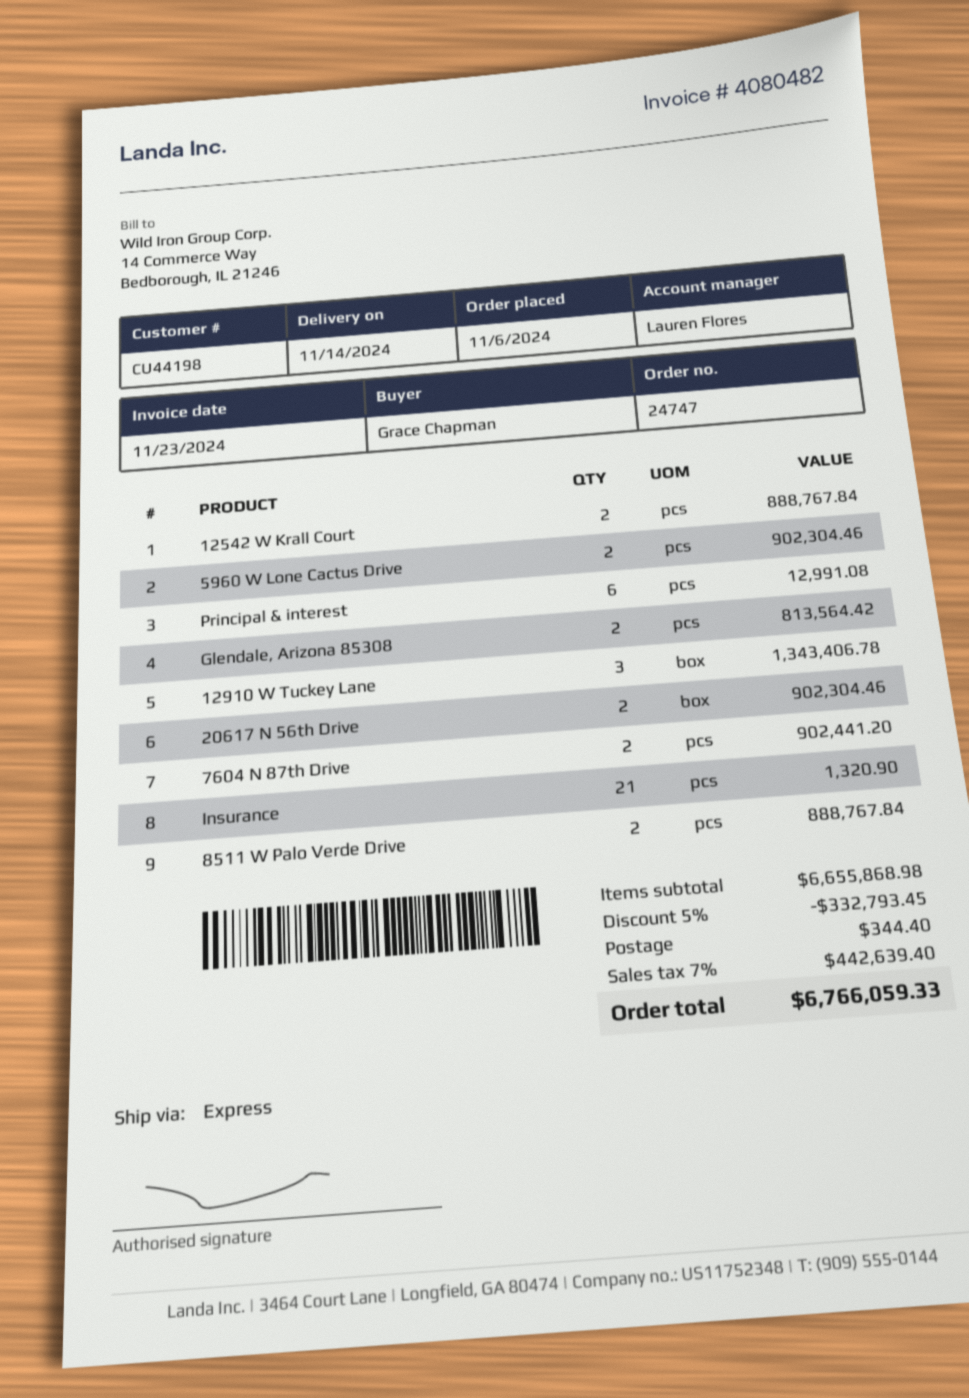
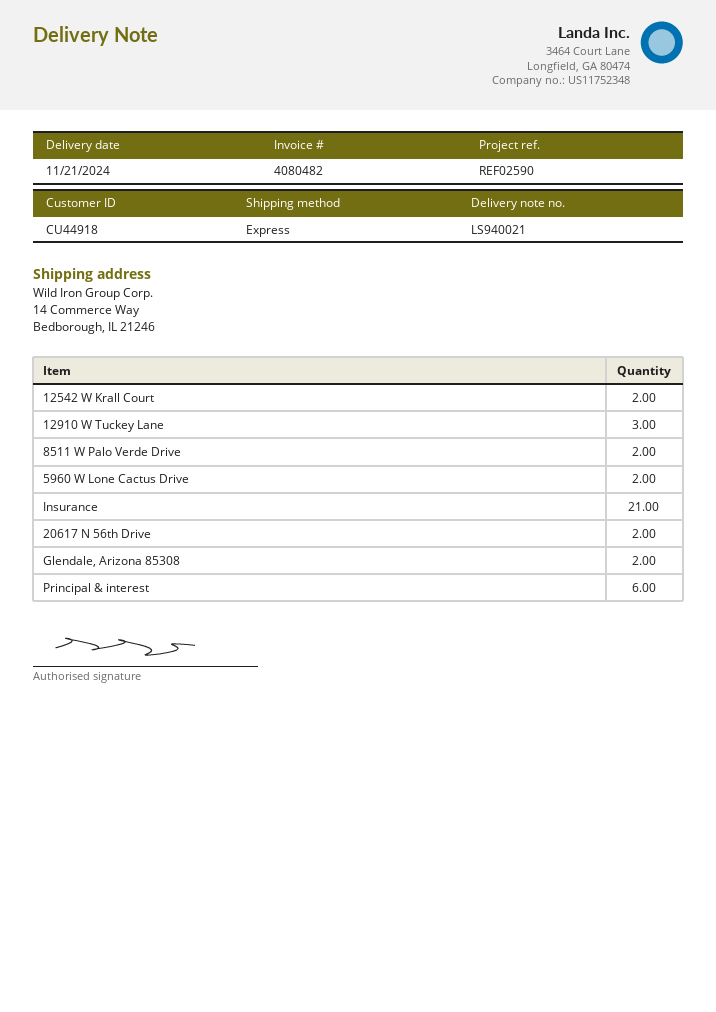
delivery date: 2024-11-14 -> 2024-11-21
customer number: CU44198 -> CU44918
7604 N 87th Drive: 2 -> none

